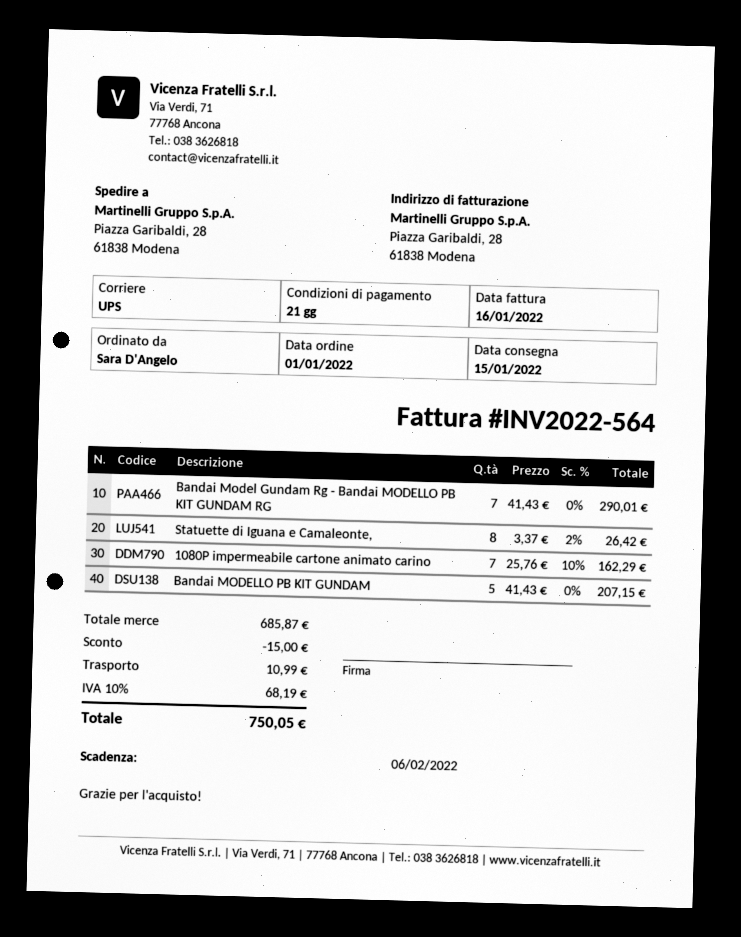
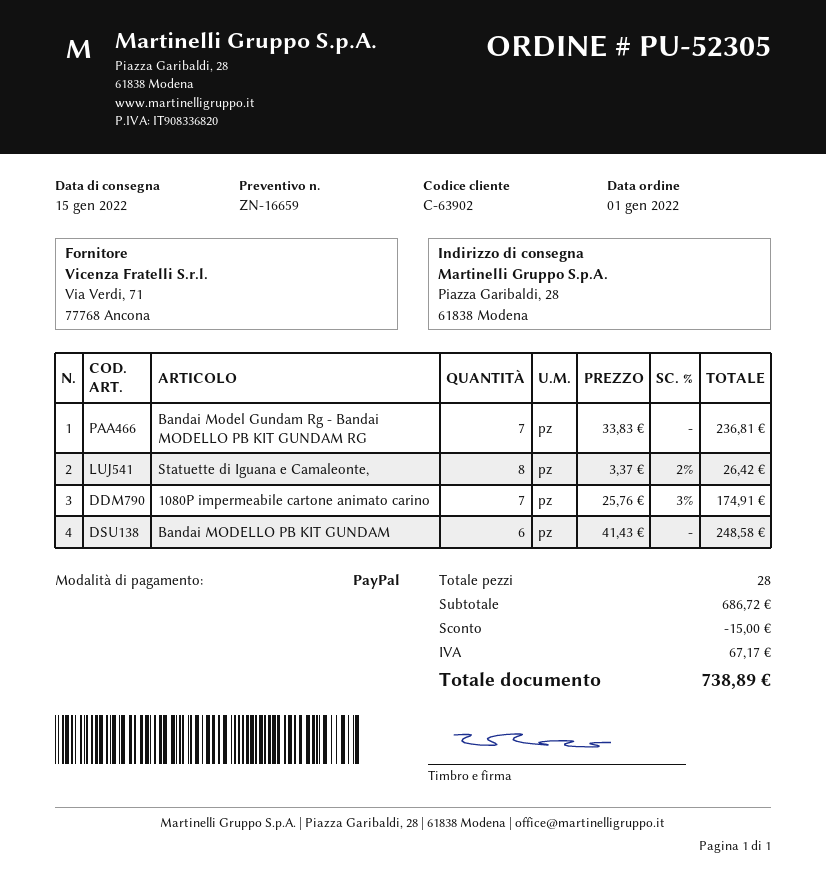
Bandai Model Gundam Rg - Bandai MODELLO PB KIT GUNDAM RG: 7 x 41.43 = 290.01 -> 7 x 33.83 = 236.81
1080P impermeabile cartone animato carino: 7 x 25.76 - 10% = 162.29 -> 7 x 25.76 - 3% = 174.91
Bandai MODELLO PB KIT GUNDAM: 5 x 41.43 = 207.15 -> 6 x 41.43 = 248.58
subtotal: 685.87 -> 686.72
shipping: 10.99 -> none
tax: 68.19 -> 67.17
total: 750.05 -> 738.89

